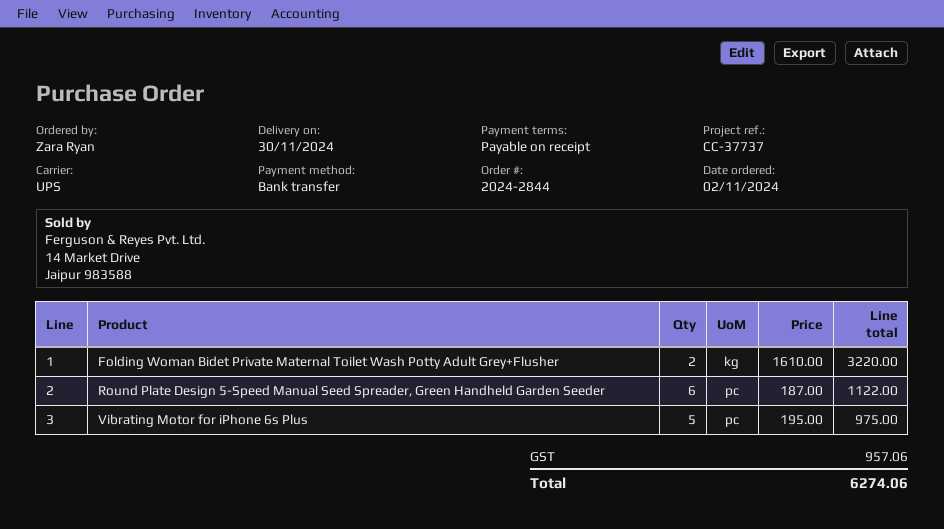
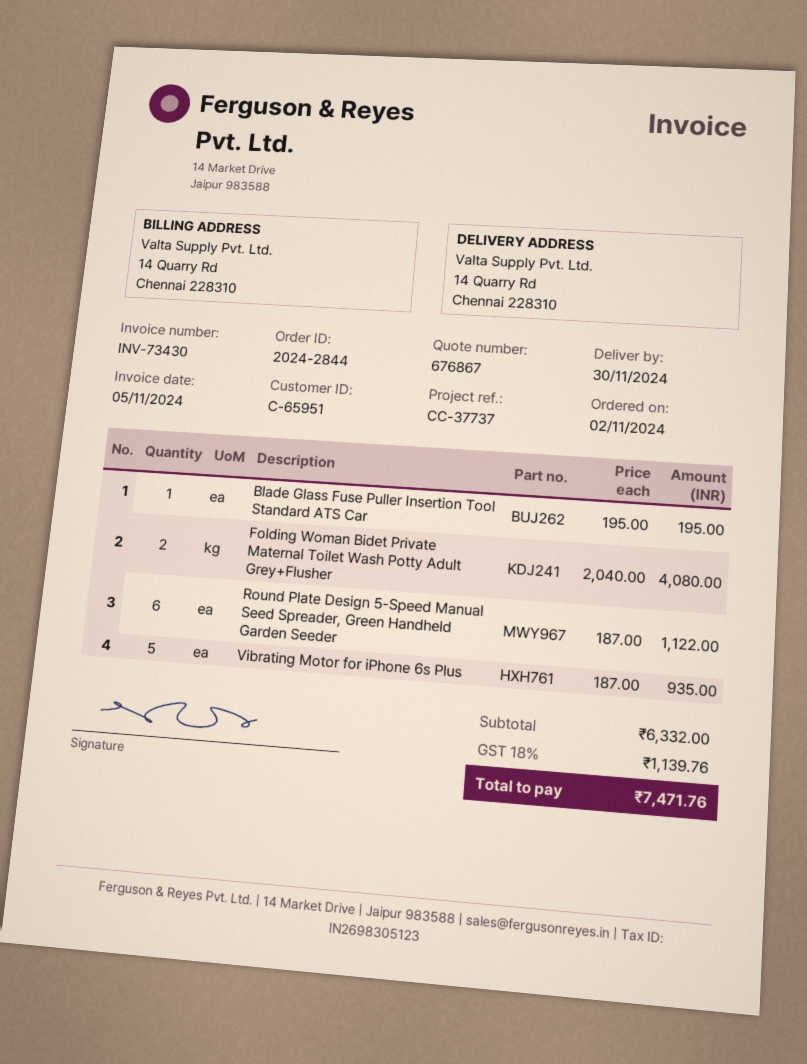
Folding Woman Bidet Private Maternal Toilet Wash Potty Adult Grey+Flusher: 2 x 1610.00 = 3220.00 -> 2 x 2040.00 = 4080.00
Vibrating Motor for iPhone 6s Plus: 5 x 195.00 = 975.00 -> 5 x 187.00 = 935.00
Blade Glass Fuse Puller Insertion Tool Standard ATS Car: none -> 1 x 195.00 = 195.00
tax: 957.06 -> 1139.76
total: 6274.06 -> 7471.76

